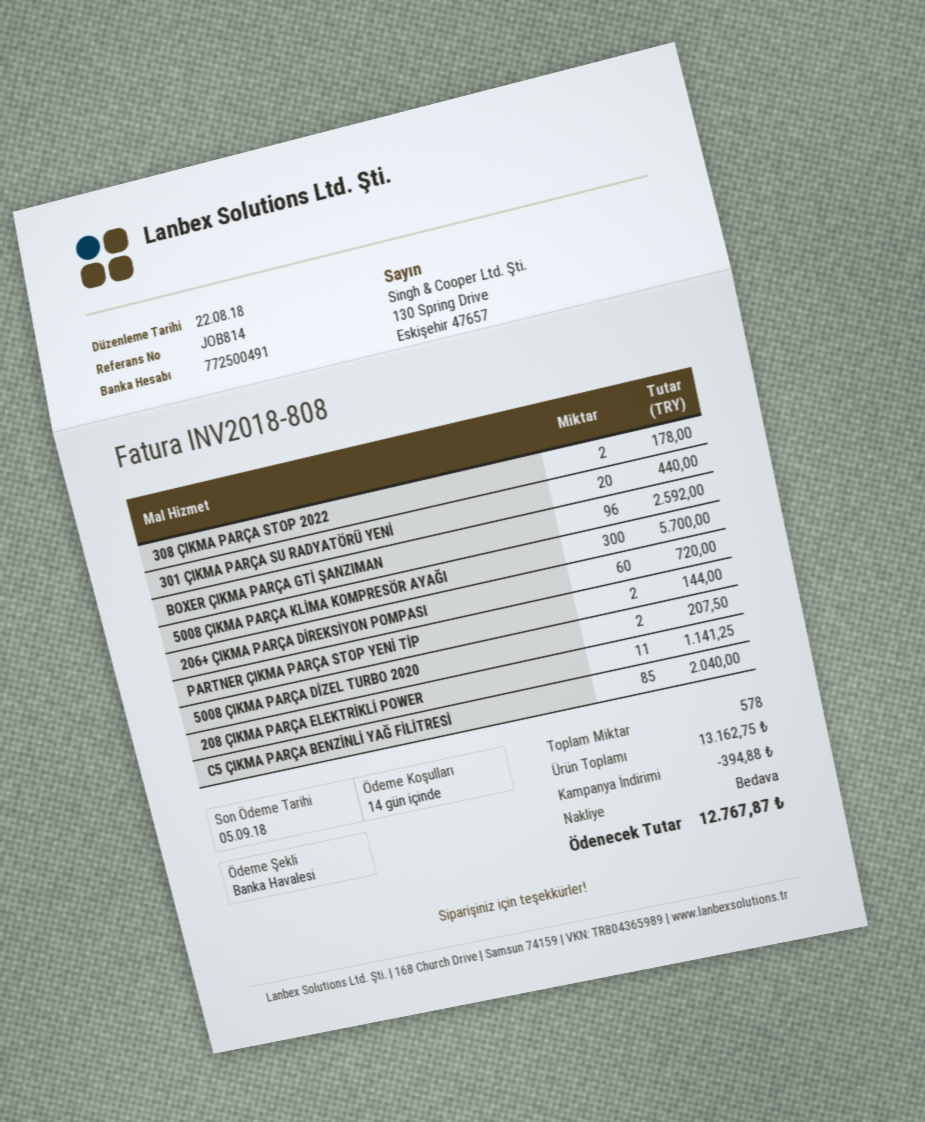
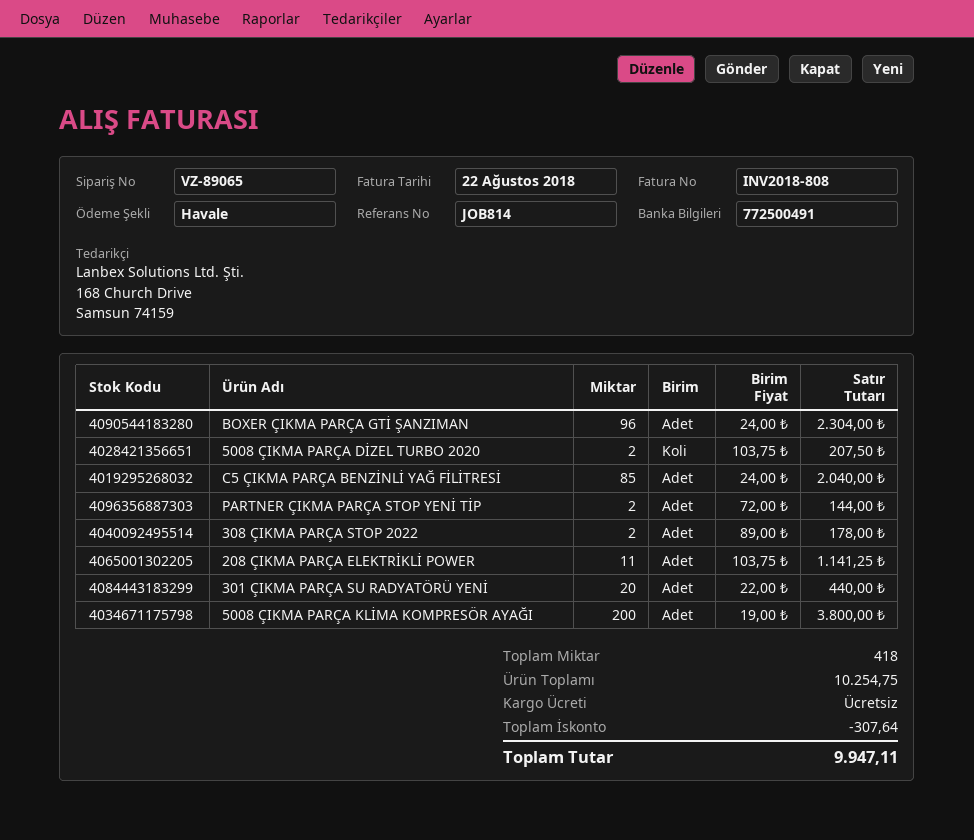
BOXER ÇIKMA PARÇA GTİ ŞANZIMAN: 96 for 2592.00 -> 96 for 2304.00
5008 ÇIKMA PARÇA KLİMA KOMPRESÖR AYAĞI: 300 for 5700.00 -> 200 for 3800.00
206+ ÇIKMA PARÇA DİREKSİYON POMPASI: 60 for 720.00 -> none
total quantity: 578 -> 418
subtotal: 13162.75 -> 10254.75
discount: 394.88 -> 307.64
total: 12767.87 -> 9947.11

